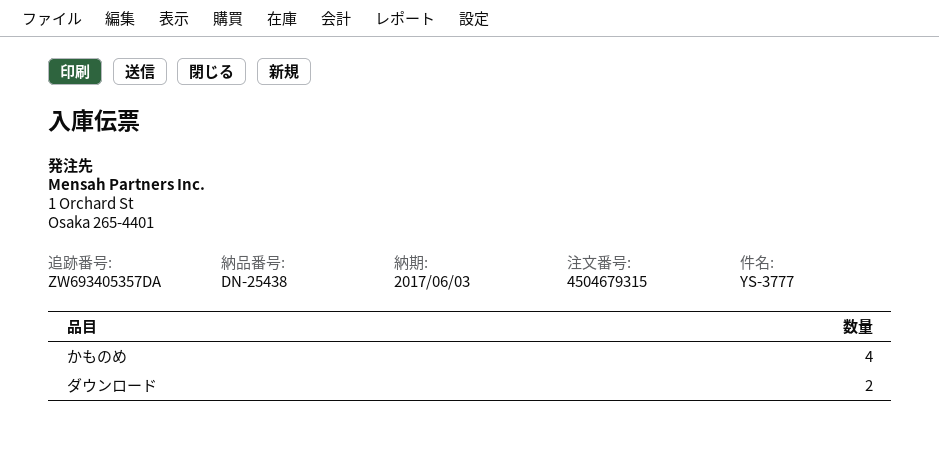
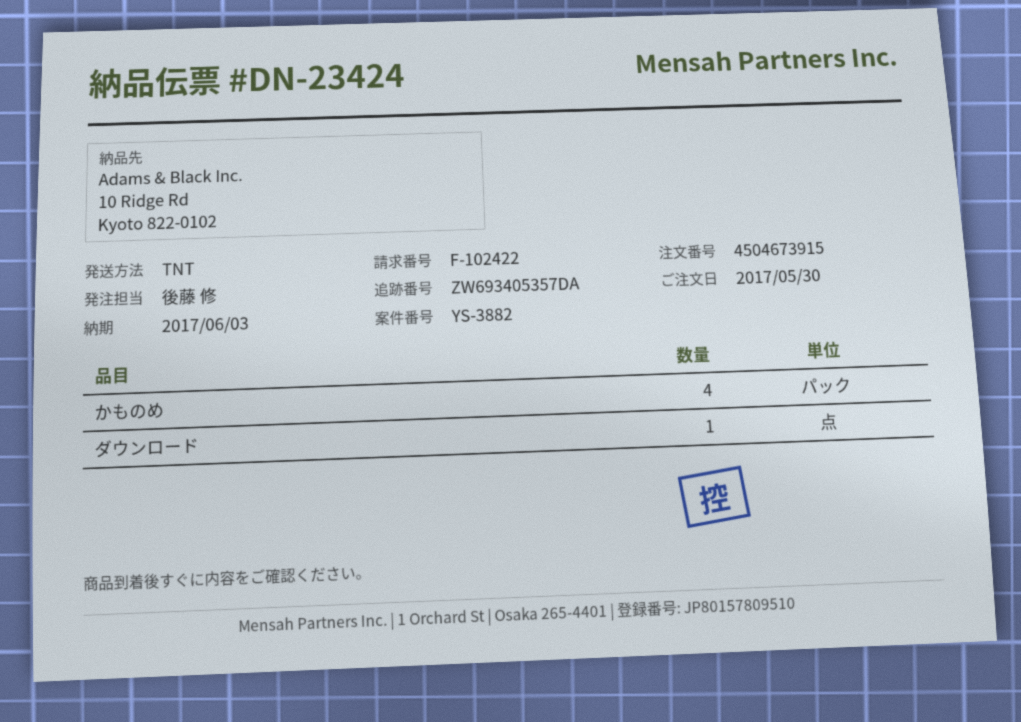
order number: 4504679315 -> 4504673915
delivery note number: DN-25438 -> DN-23424
reference: YS-3777 -> YS-3882
ダウンロード: 2 -> 1

